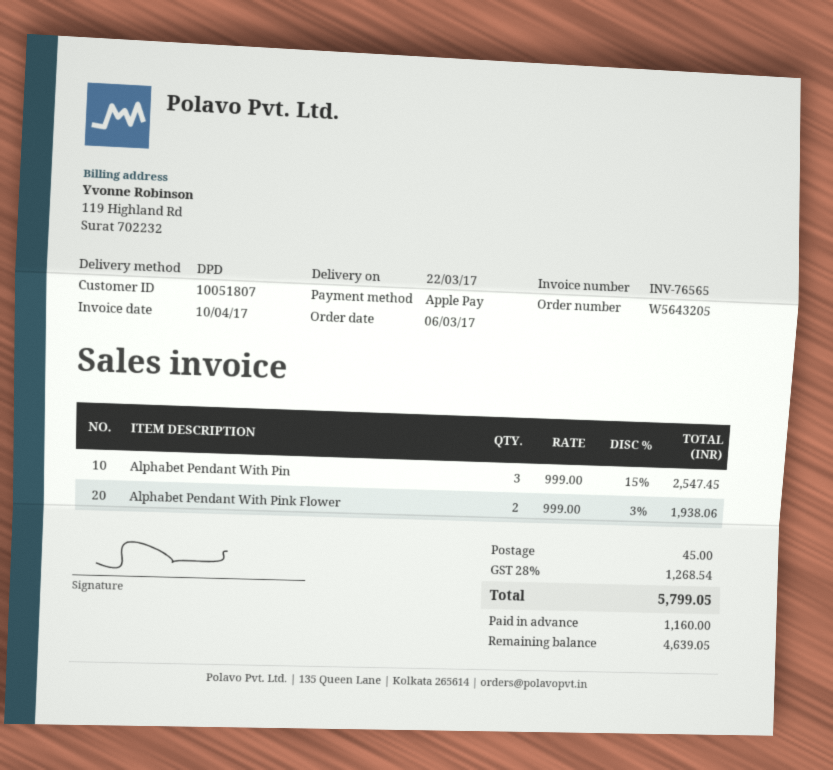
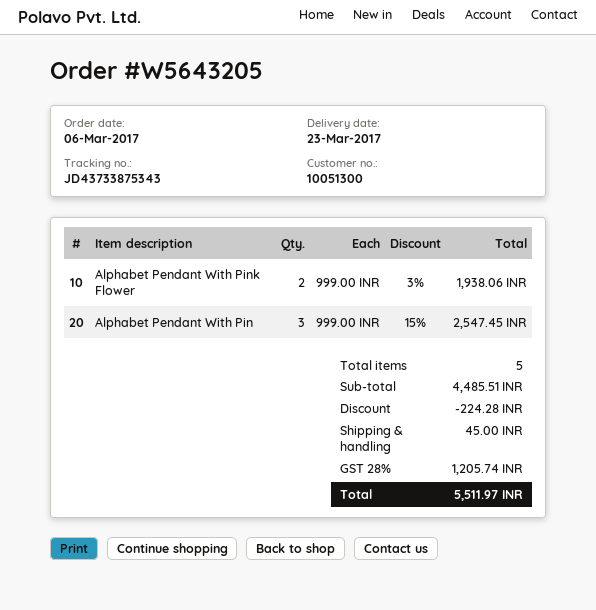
delivery date: 2017-03-22 -> 2017-03-23
customer number: 10051807 -> 10051300
discount: none -> 224.28
tax: 28% = 1268.54 -> 28% = 1205.74
total: 5799.05 -> 5511.97

